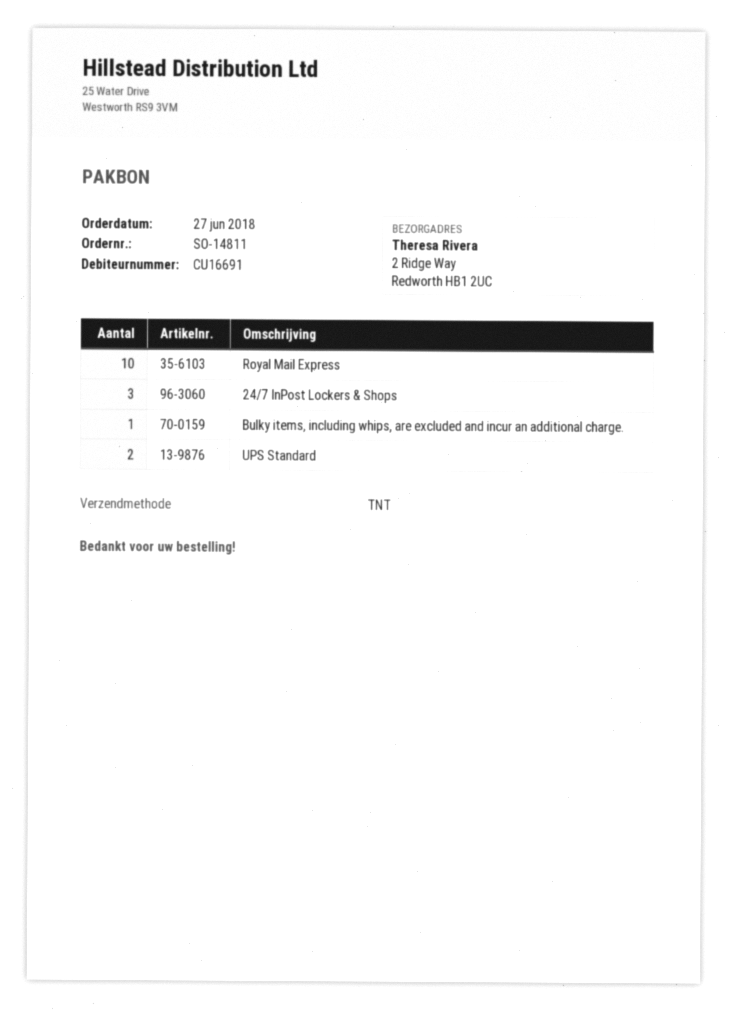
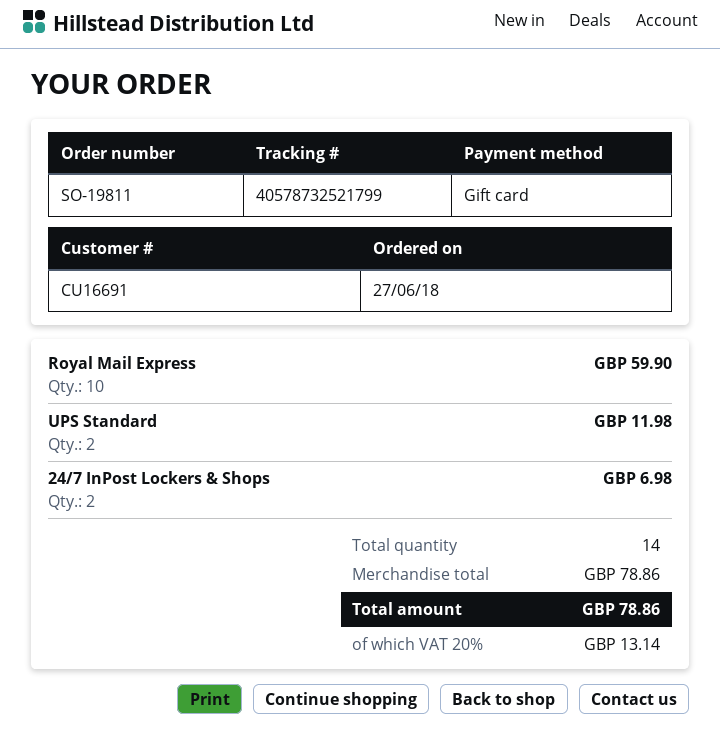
order number: SO-14811 -> SO-19811
24/7 InPost Lockers & Shops: 3 -> 2
Bulky items, including whips, are excluded and incur an additional charge.: 1 -> none

